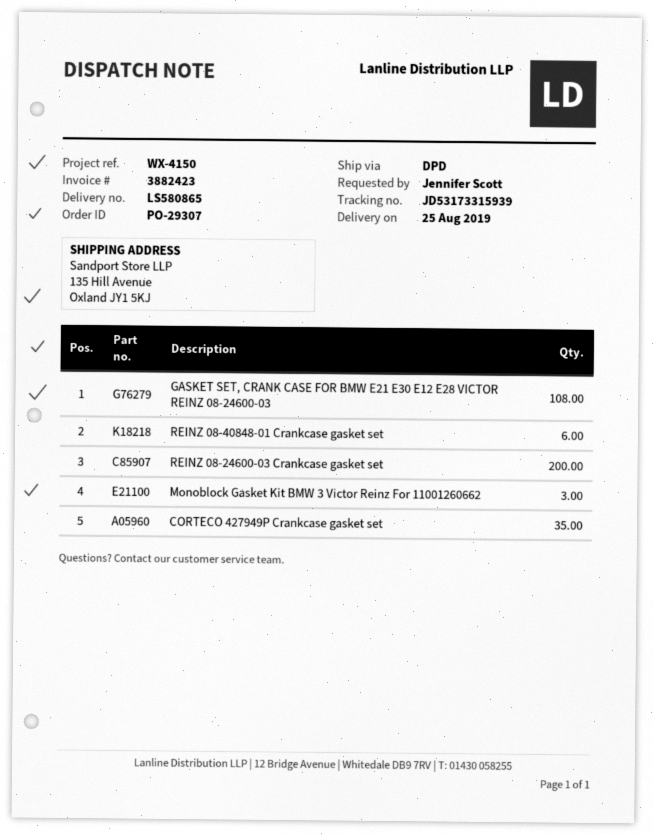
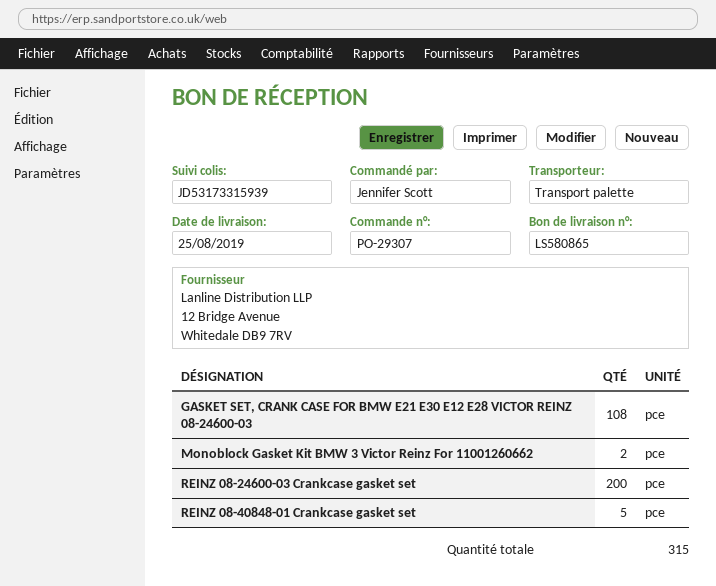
shipping method: DPD -> pallet freight
REINZ 08-40848-01 Crankcase gasket set: 6 -> 5
Monoblock Gasket Kit BMW 3 Victor Reinz For 11001260662: 3 -> 2
CORTECO 427949P Crankcase gasket set: 35 -> none

